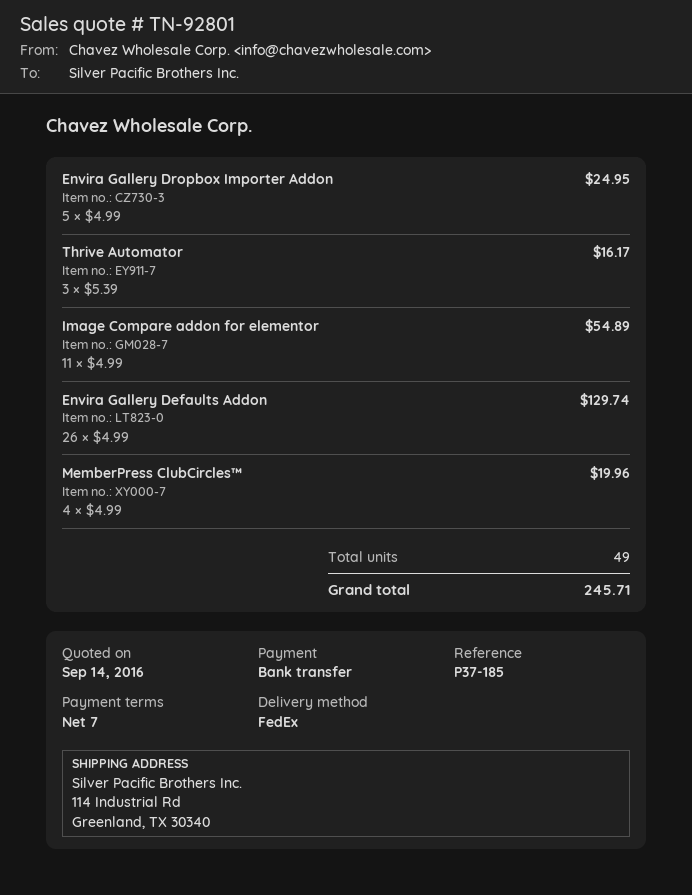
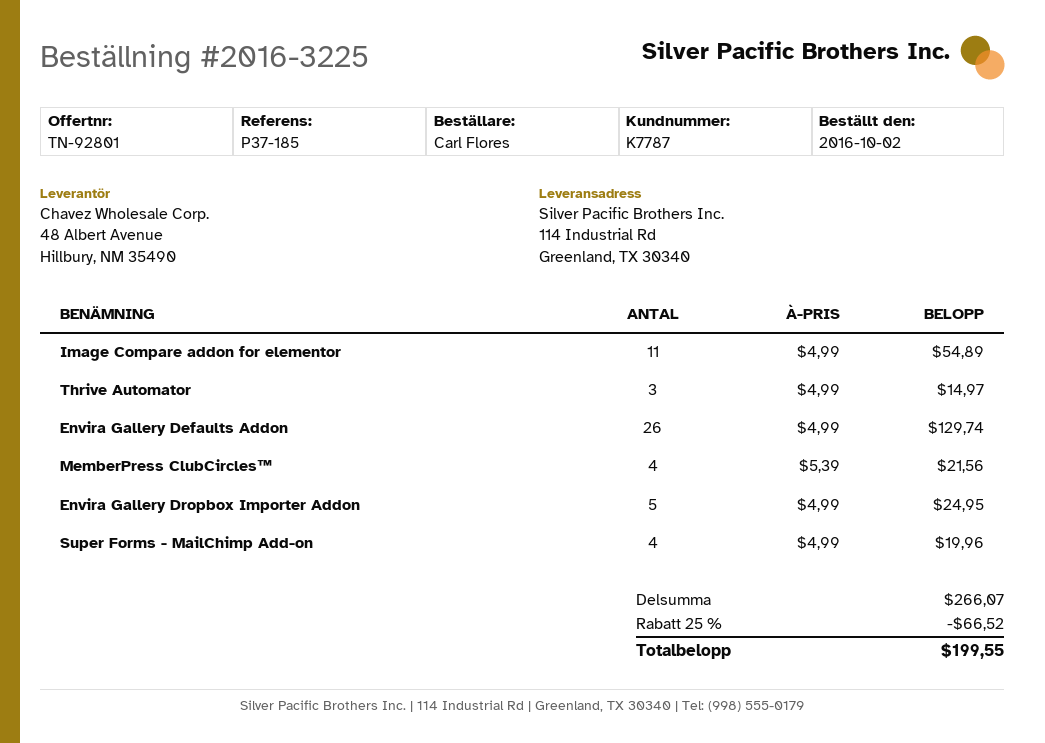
Thrive Automator: 3 x 5.39 = 16.17 -> 3 x 4.99 = 14.97
MemberPress ClubCircles™: 4 x 4.99 = 19.96 -> 4 x 5.39 = 21.56
Super Forms - MailChimp Add-on: none -> 4 x 4.99 = 19.96
discount: none -> 25% = 66.52
total: 245.71 -> 199.55

